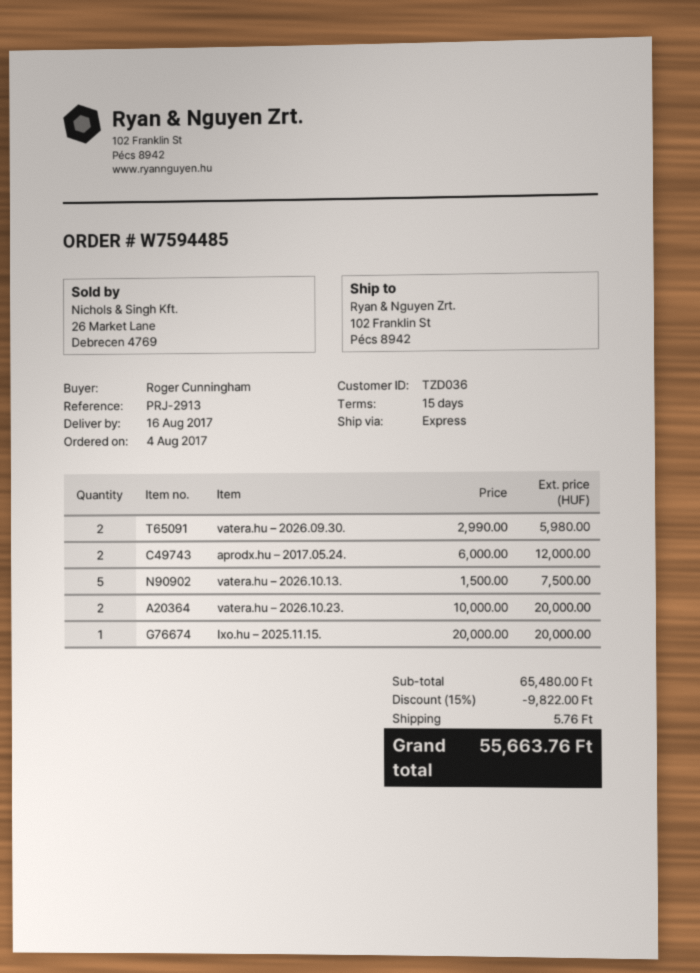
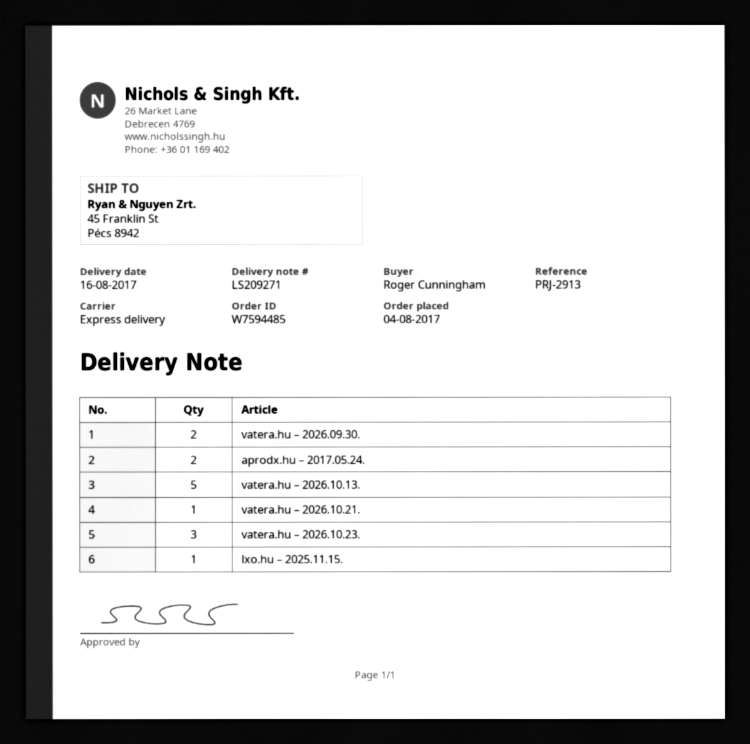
ship to: 102 Franklin St, Pécs 8942 -> 45 Franklin St, Pécs 8942
vatera.hu – 2026.10.23.: 2 -> 3
vatera.hu – 2026.10.21.: none -> 1

